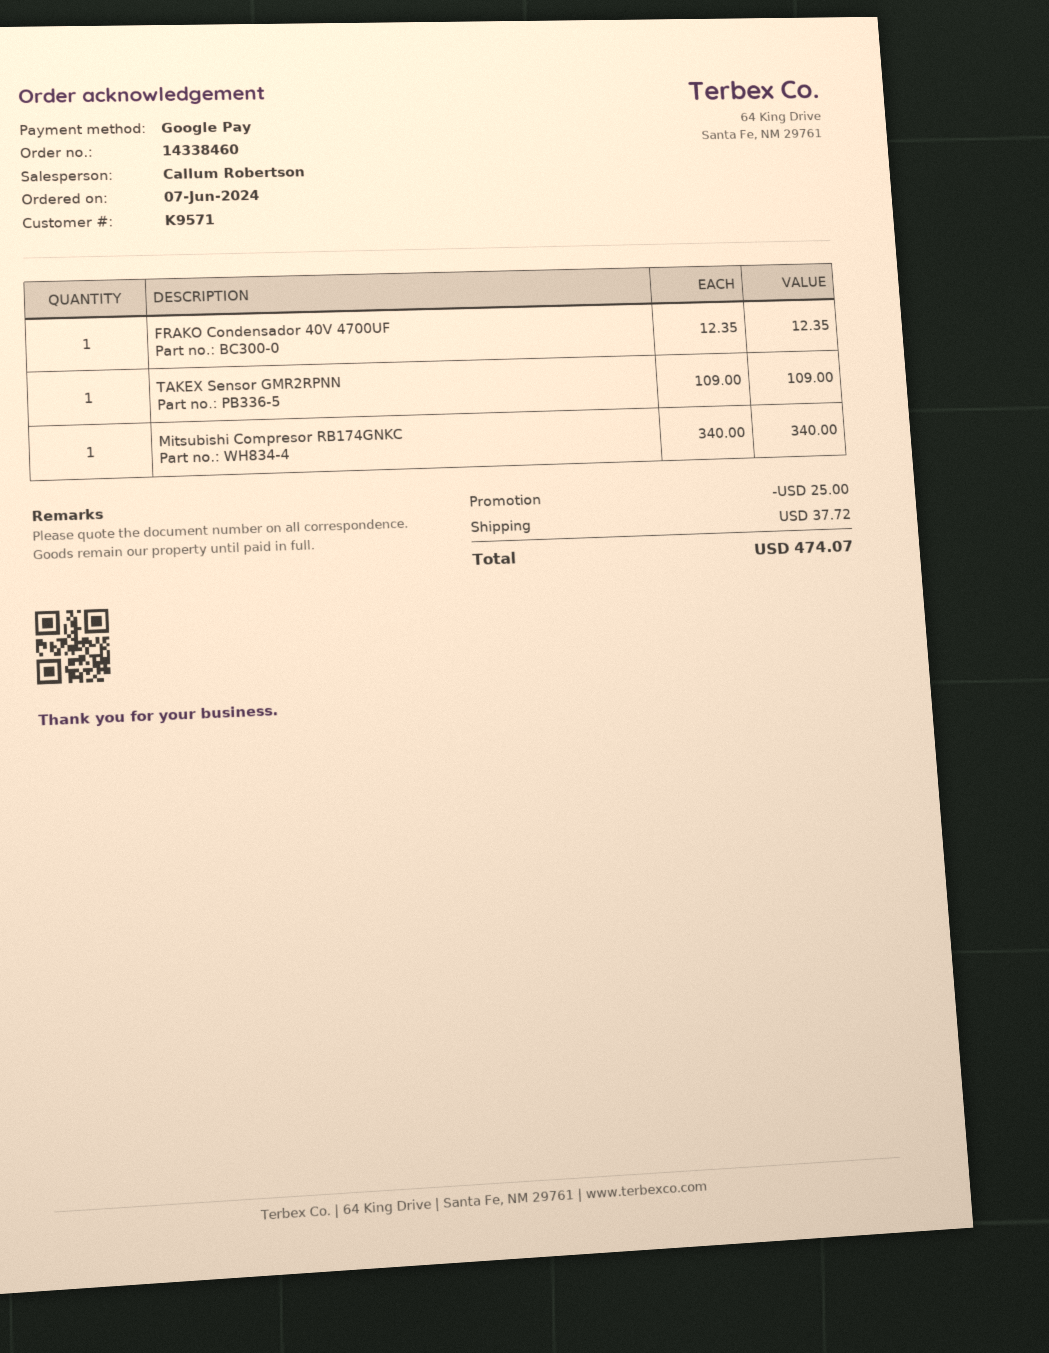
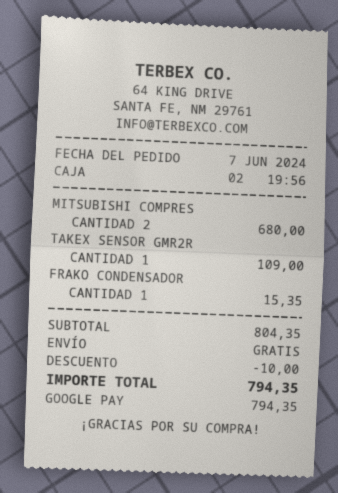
FRAKO Condensador 40V 4700UF: 1 for 12.35 -> 1 for 15.35
Mitsubishi Compresor RB174GNKC: 1 for 340.00 -> 2 for 680.00
discount: 25.00 -> 10.00
shipping: 37.72 -> 0.00
total: 474.07 -> 794.35

